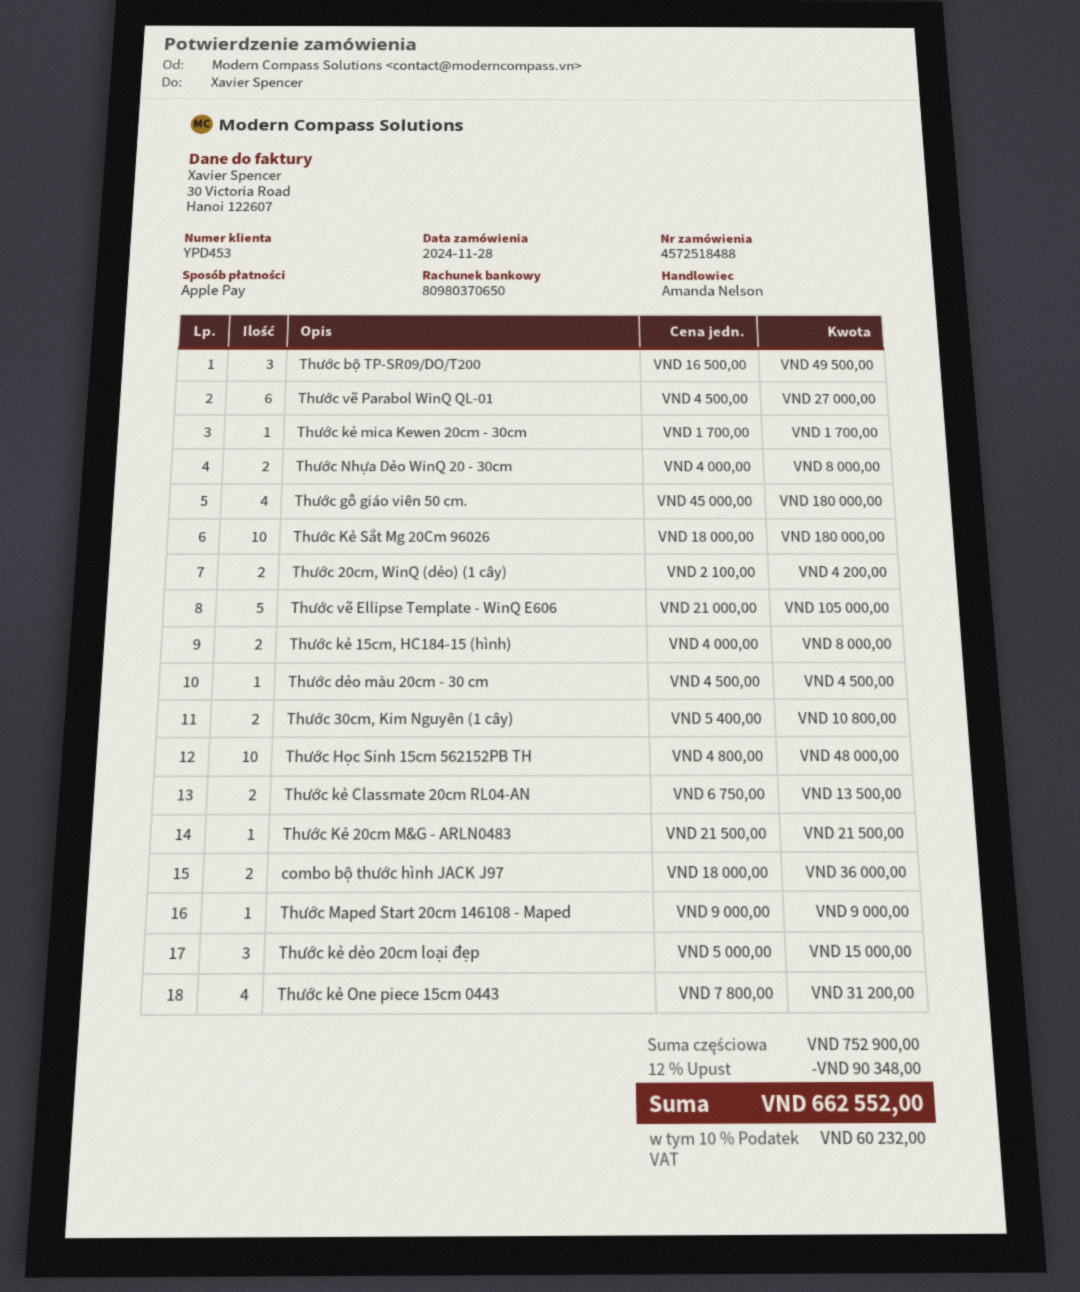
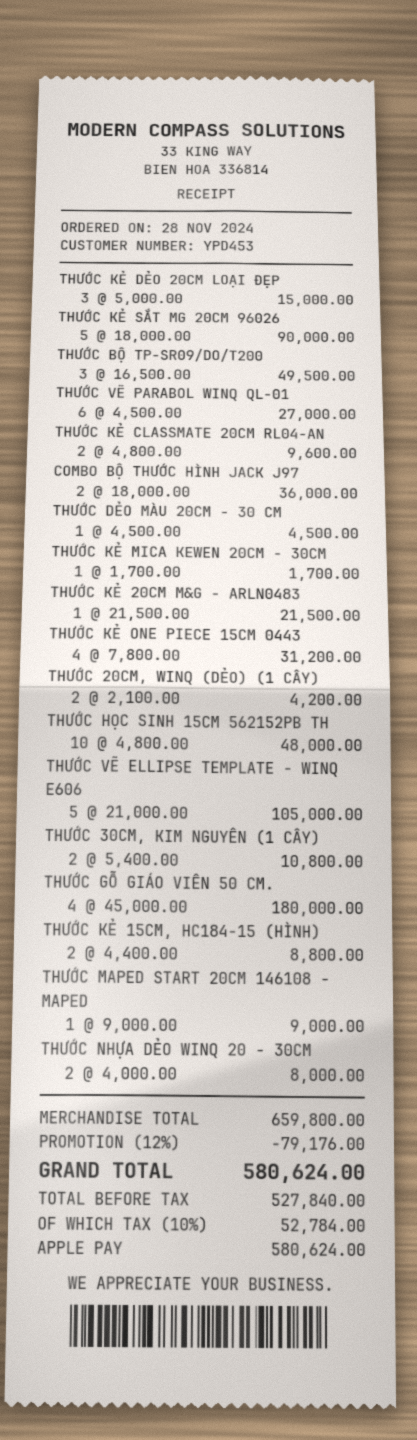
Thước Kẻ Sắt Mg 20Cm 96026: 10 x 18000.00 = 180000.00 -> 5 x 18000.00 = 90000.00
Thước kẻ 15cm, HC184-15 (hình): 2 x 4000.00 = 8000.00 -> 2 x 4400.00 = 8800.00
Thước kẻ Classmate 20cm RL04-AN: 2 x 6750.00 = 13500.00 -> 2 x 4800.00 = 9600.00
subtotal: 752900.00 -> 659800.00
discount: 12% = 90348.00 -> 12% = 79176.00
tax: 10% = 60232.00 -> 10% = 52784.00
total: 662552.00 -> 580624.00

